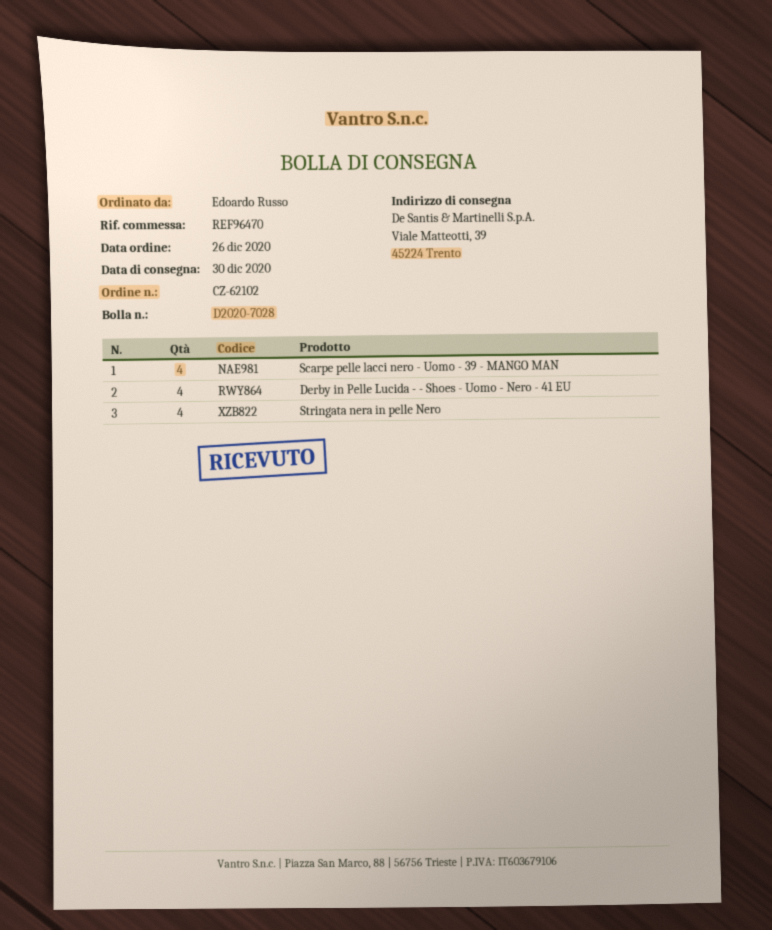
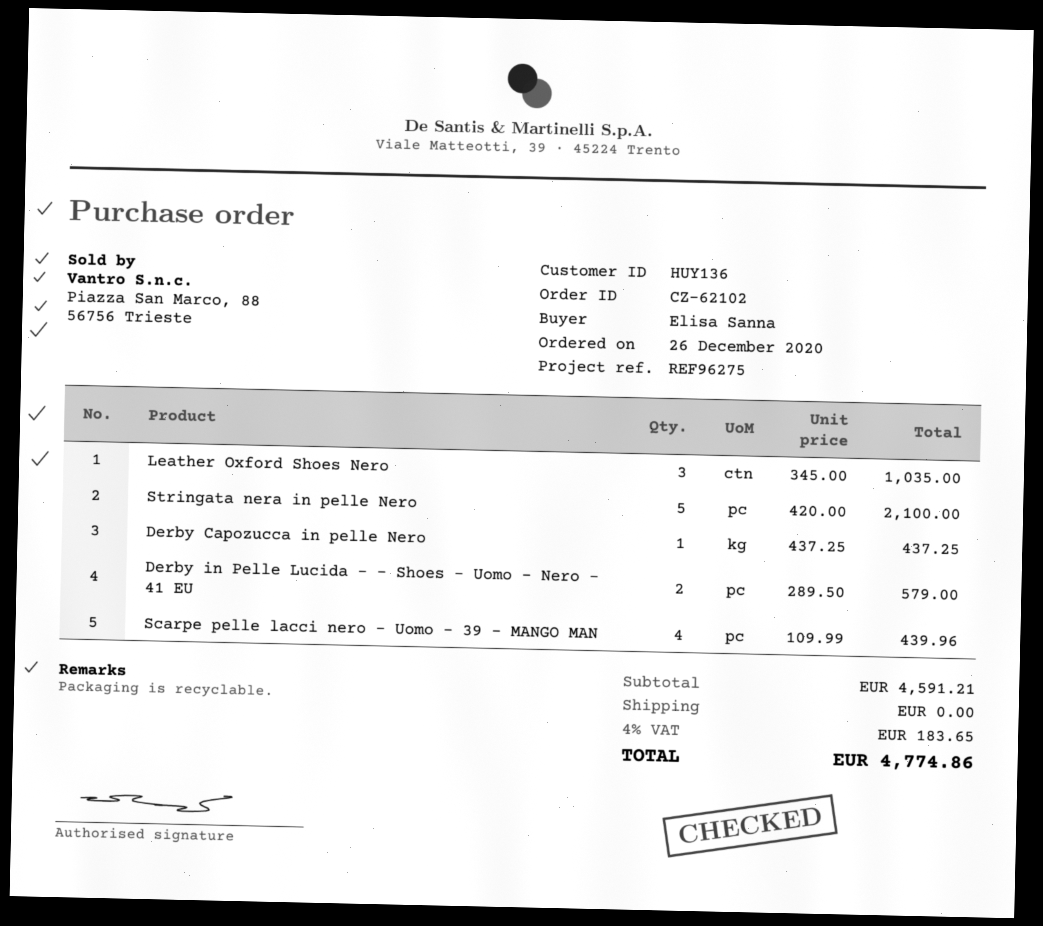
reference: REF96470 -> REF96275
ordered by: Edoardo Russo -> Elisa Sanna
Derby in Pelle Lucida - - Shoes - Uomo - Nero - 41 EU: 4 -> 2
Stringata nera in pelle Nero: 4 -> 5
Leather Oxford Shoes Nero: none -> 3
Derby Capozucca in pelle Nero: none -> 1

